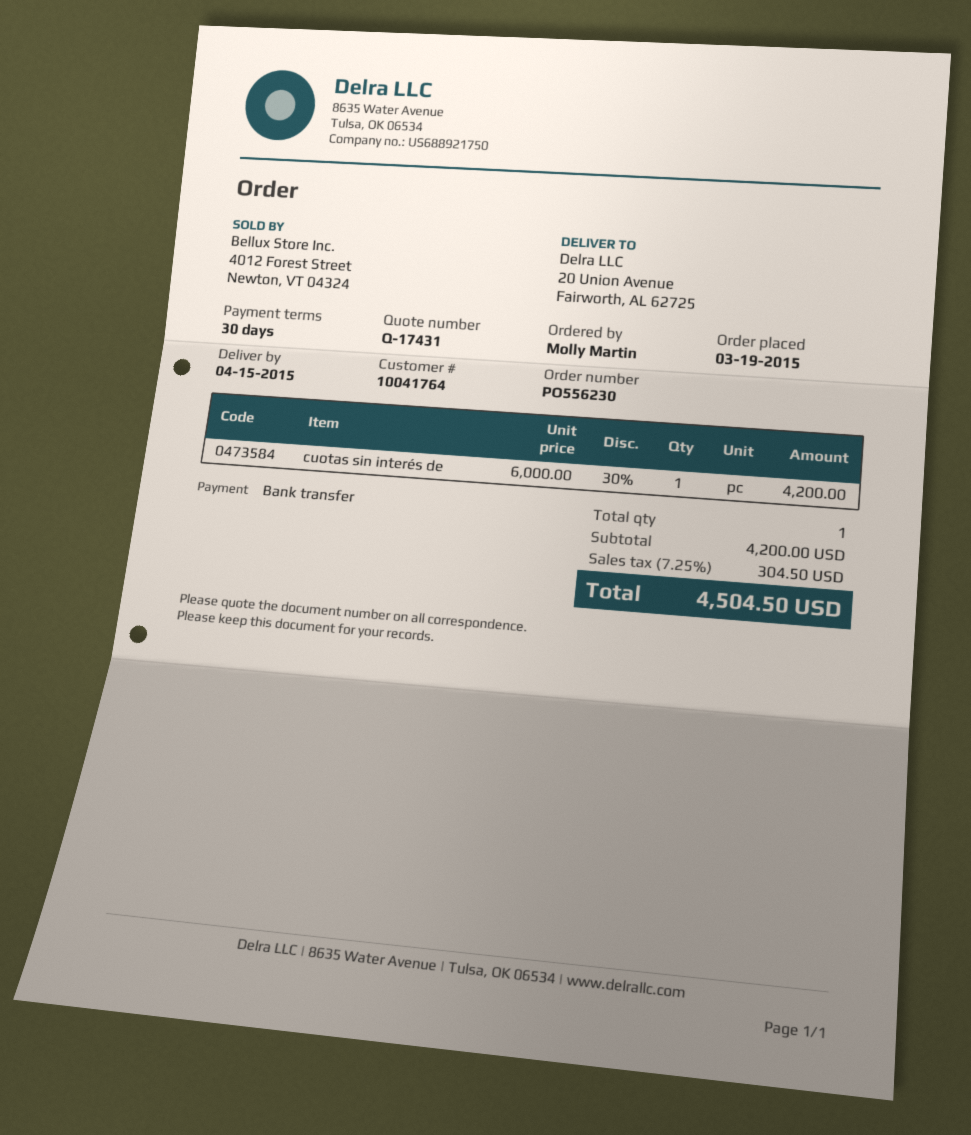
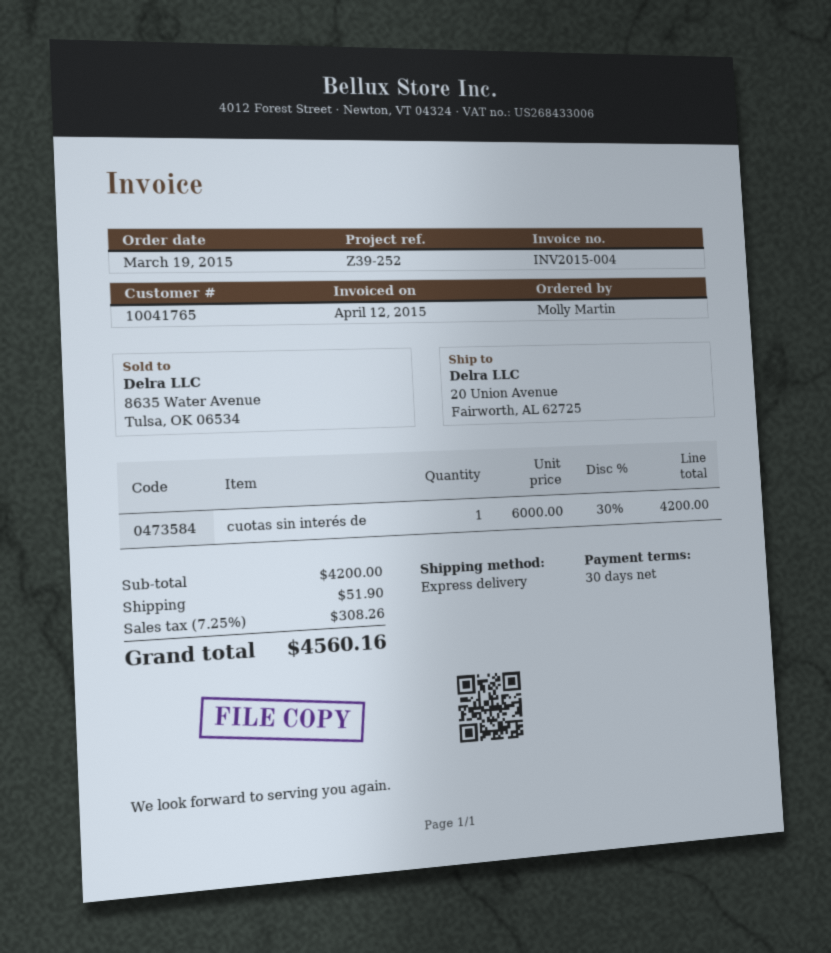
customer number: 10041764 -> 10041765
shipping: none -> 51.90
tax: 7.25% = 304.50 -> 7.25% = 308.26
total: 4504.50 -> 4560.16

